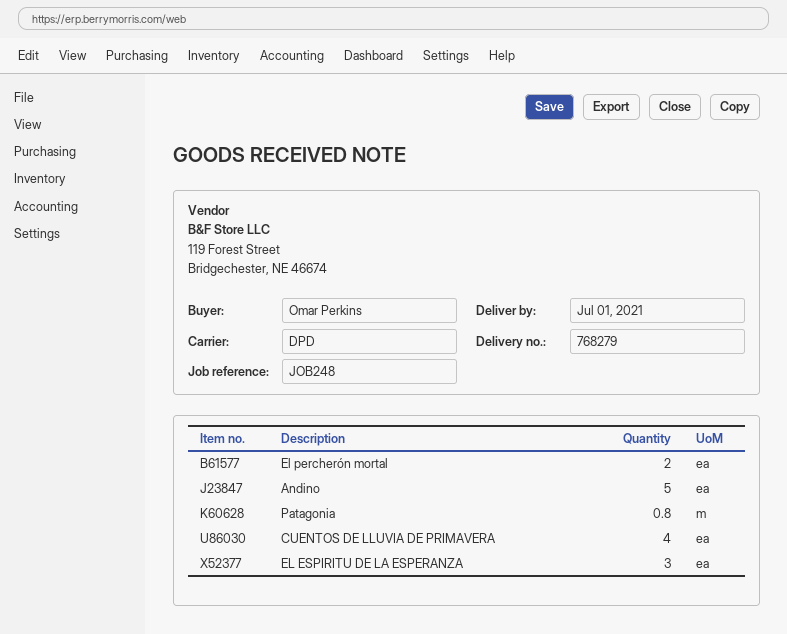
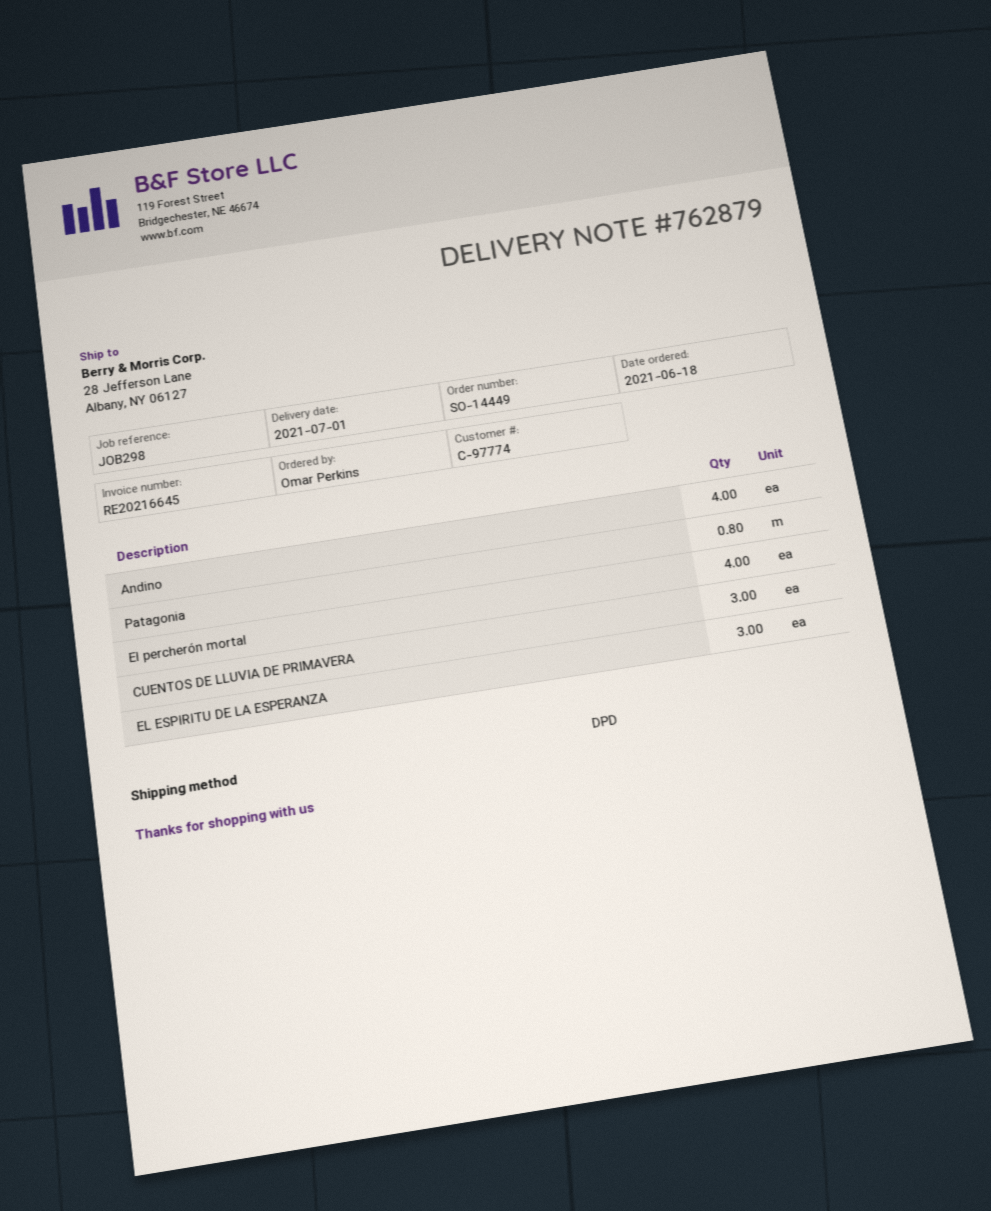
delivery note number: 768279 -> 762879
reference: JOB248 -> JOB298
El percherón mortal: 2 -> 4
Andino: 5 -> 4
CUENTOS DE LLUVIA DE PRIMAVERA: 4 -> 3

